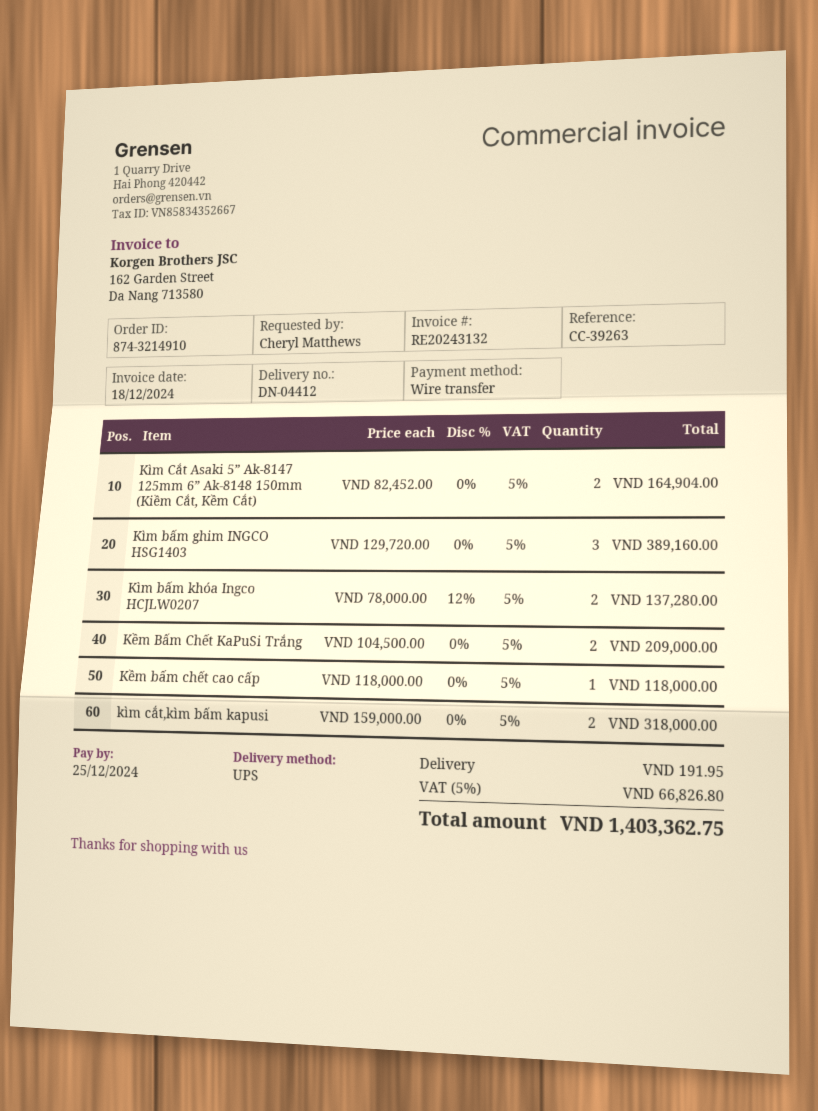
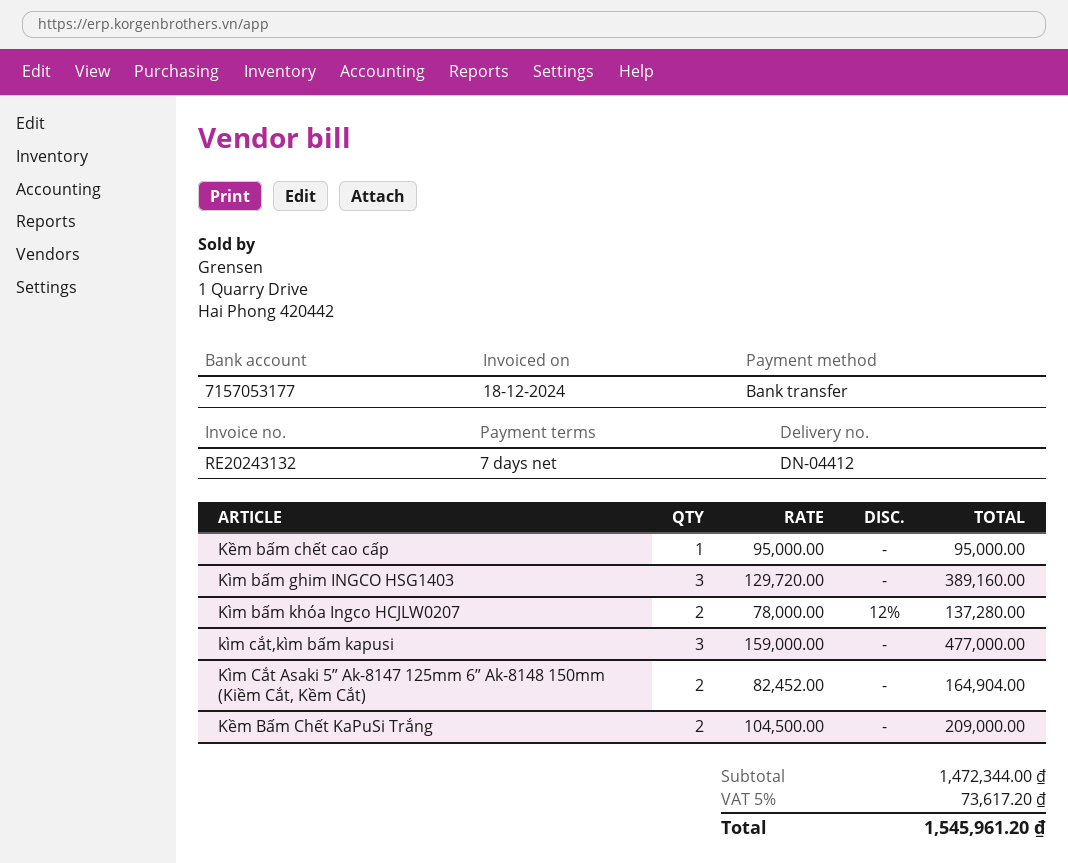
Kềm bấm chết cao cấp: 1 x 118000.00 = 118000.00 -> 1 x 95000.00 = 95000.00
kìm cắt,kìm bấm kapusi: 2 x 159000.00 = 318000.00 -> 3 x 159000.00 = 477000.00
shipping: 191.95 -> none
tax: 5% = 66826.80 -> 5% = 73617.20
total: 1403362.75 -> 1545961.20

